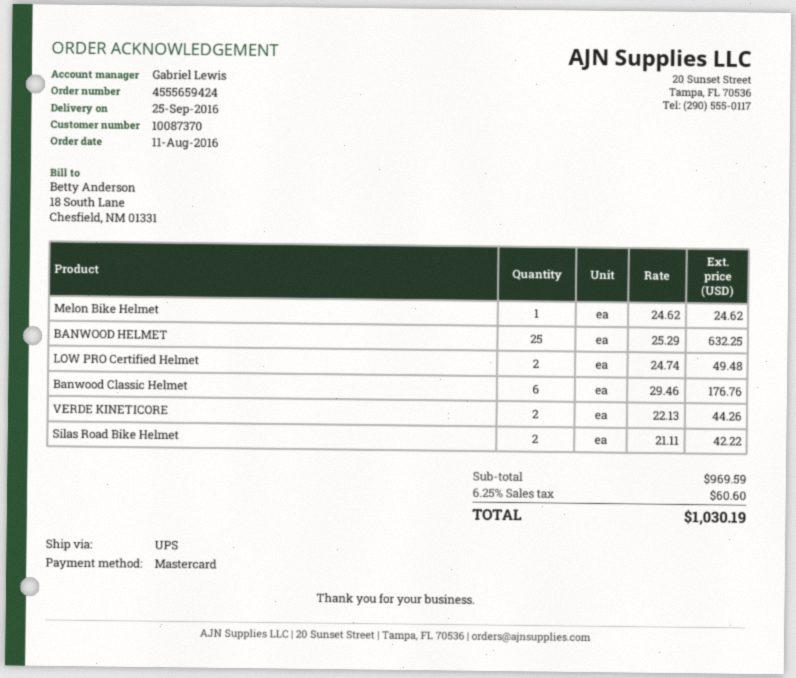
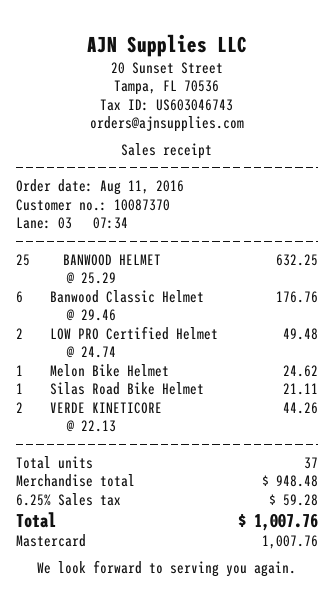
Silas Road Bike Helmet: 2 x 21.11 = 42.22 -> 1 x 21.11 = 21.11
subtotal: 969.59 -> 948.48
tax: 6.25% = 60.60 -> 6.25% = 59.28
total: 1030.19 -> 1007.76

